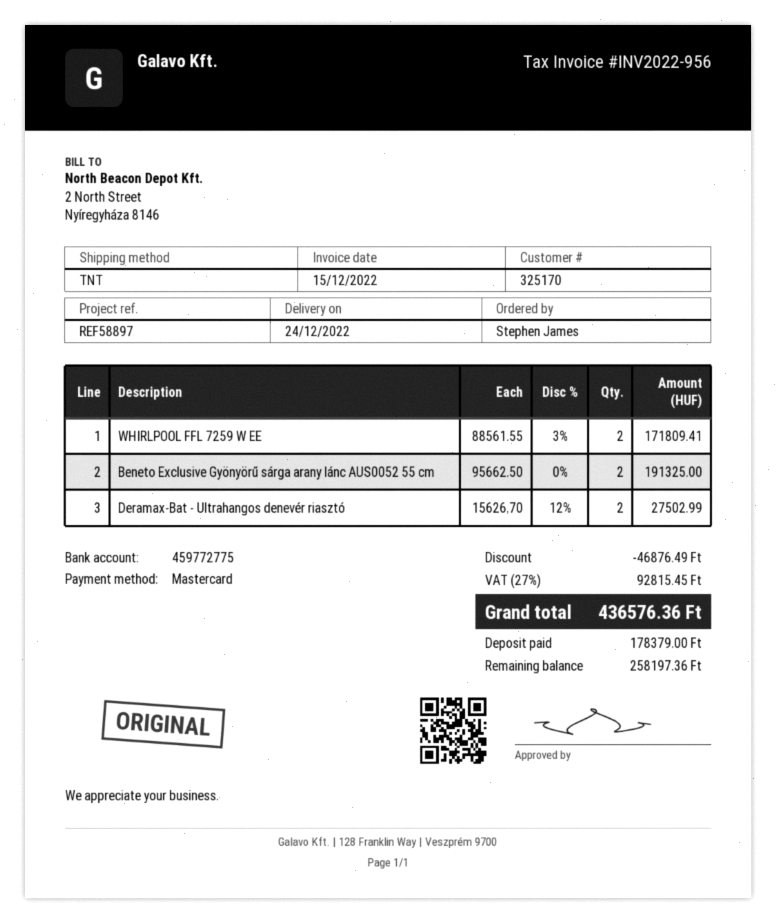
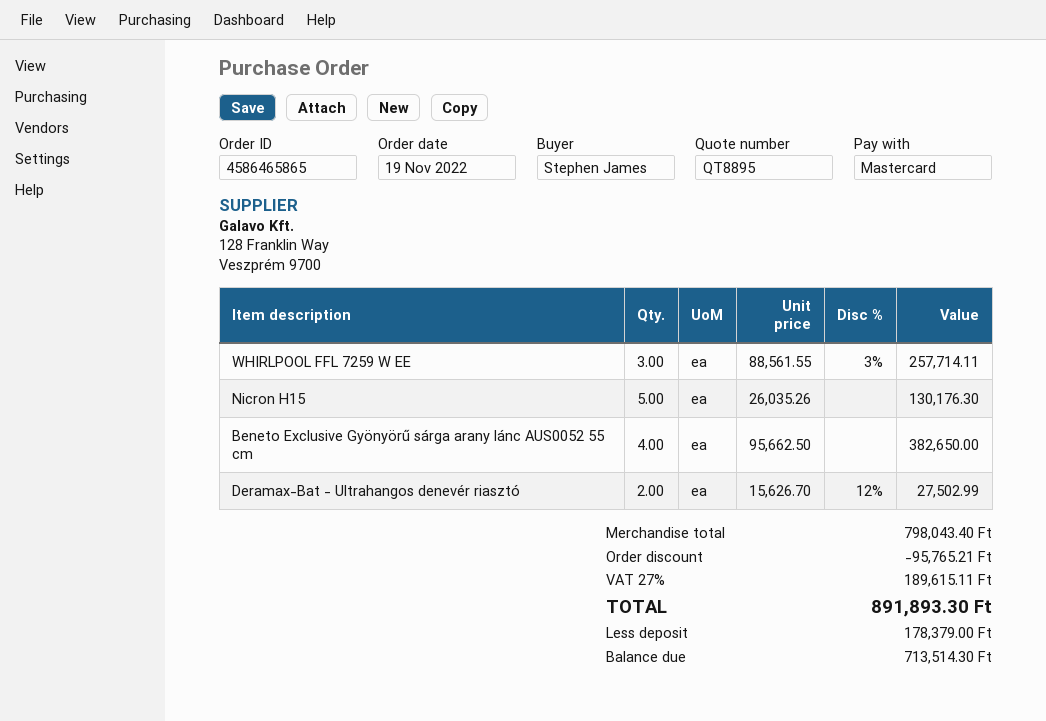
WHIRLPOOL FFL 7259 W EE: 2 x 88561.55 - 3% = 171809.41 -> 3 x 88561.55 - 3% = 257714.11
Beneto Exclusive Gyönyörű sárga arany lánc AUS0052 55 cm: 2 x 95662.50 = 191325.00 -> 4 x 95662.50 = 382650.00
Nicron H15: none -> 5 x 26035.26 = 130176.30
discount: 46876.49 -> 95765.21
tax: 27% = 92815.45 -> 27% = 189615.11
total: 436576.36 -> 891893.30
balance: 258197.36 -> 713514.30

